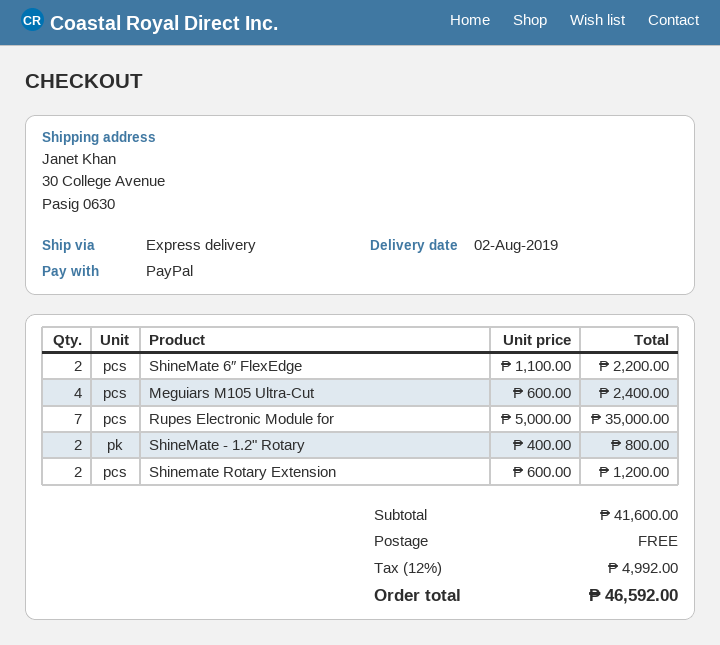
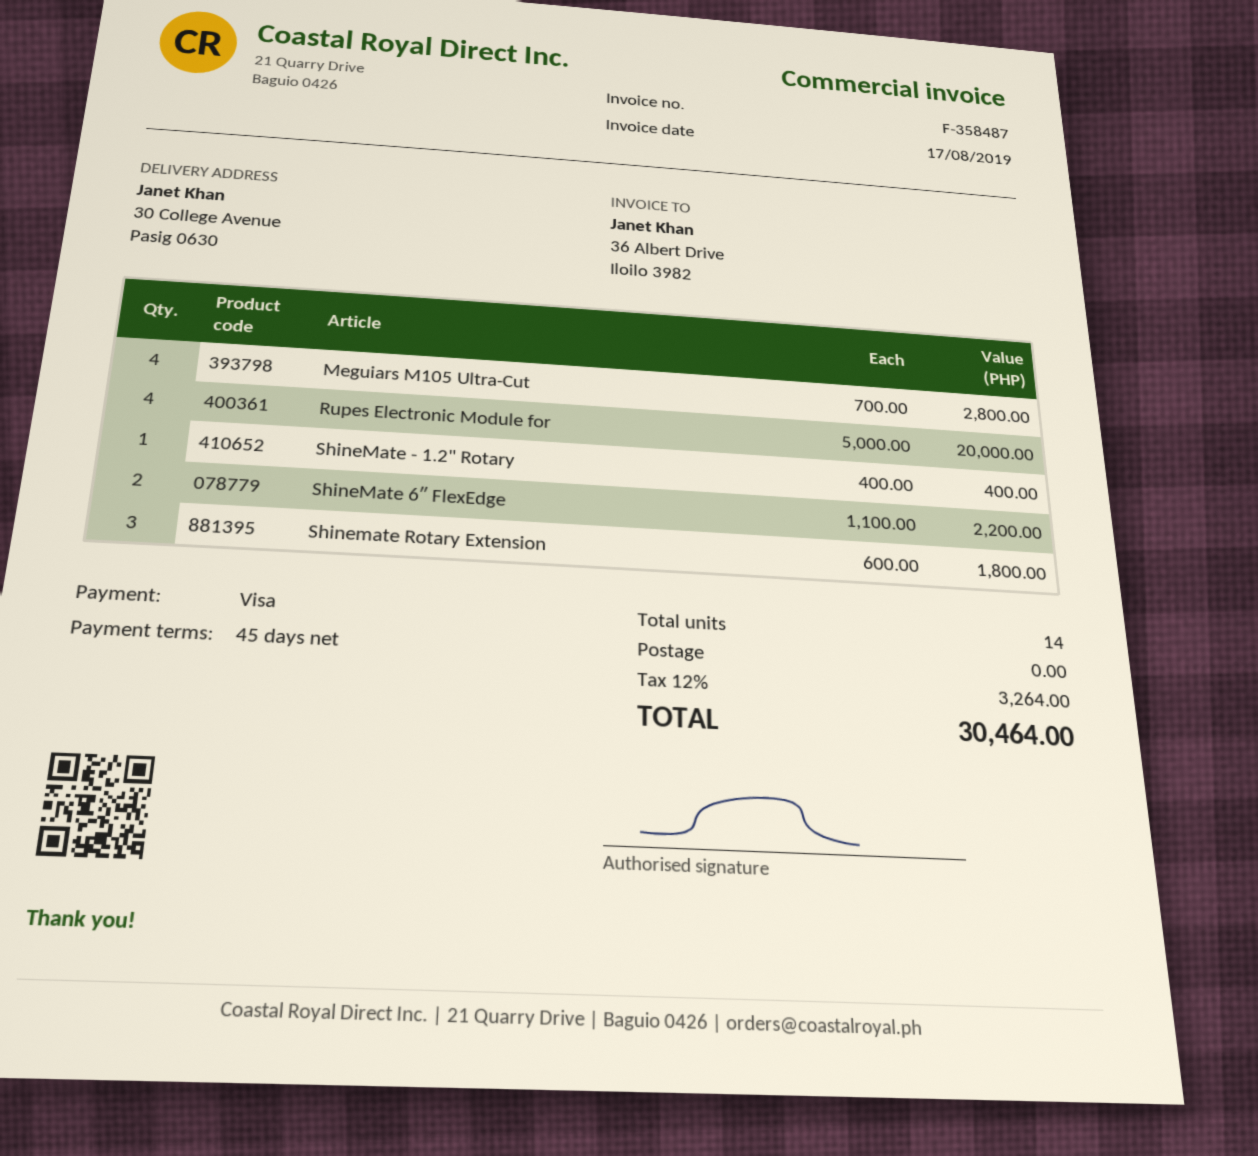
payment method: PayPal -> Visa
Meguiars M105 Ultra-Cut: 4 x 600.00 = 2400.00 -> 4 x 700.00 = 2800.00
Rupes Electronic Module for: 7 x 5000.00 = 35000.00 -> 4 x 5000.00 = 20000.00
ShineMate - 1.2" Rotary: 2 x 400.00 = 800.00 -> 1 x 400.00 = 400.00
Shinemate Rotary Extension: 2 x 600.00 = 1200.00 -> 3 x 600.00 = 1800.00
tax: 12% = 4992.00 -> 12% = 3264.00
total: 46592.00 -> 30464.00

